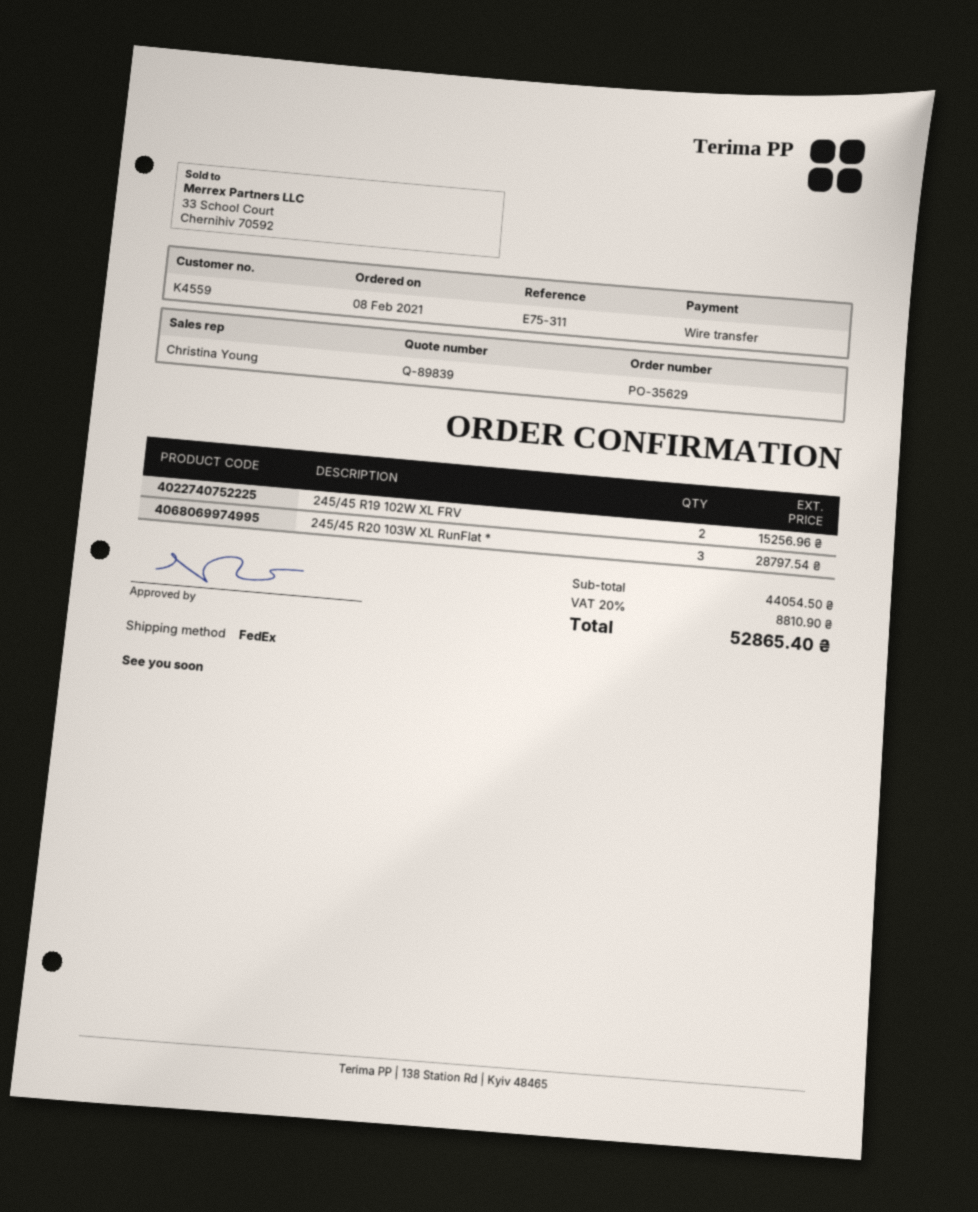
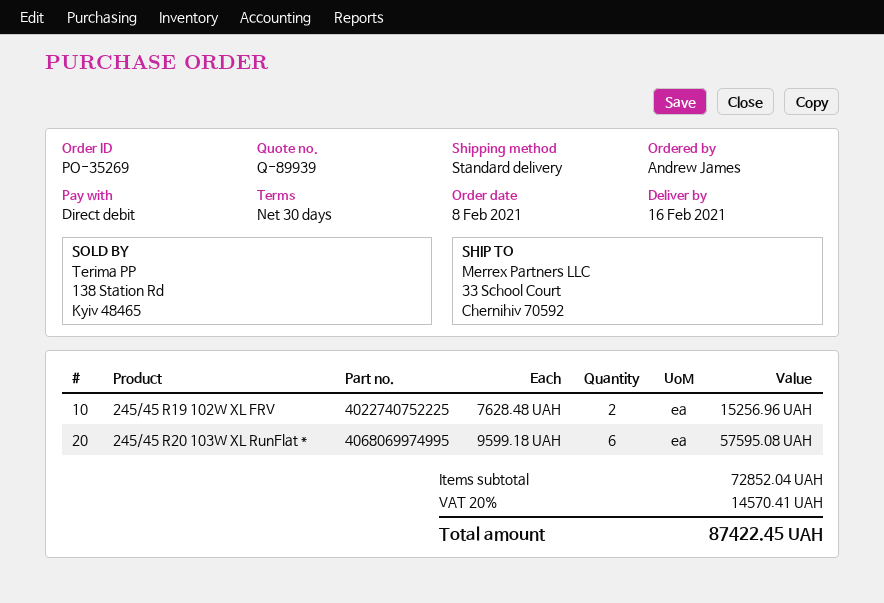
quote number: Q-89839 -> Q-89939
order number: PO-35629 -> PO-35269
payment method: bank transfer -> direct debit
shipping method: FedEx -> standard
245/45 R20 103W XL RunFlat *: 3 for 28797.54 -> 6 for 57595.08
subtotal: 44054.50 -> 72852.04
tax: 20% = 8810.90 -> 20% = 14570.41
total: 52865.40 -> 87422.45

